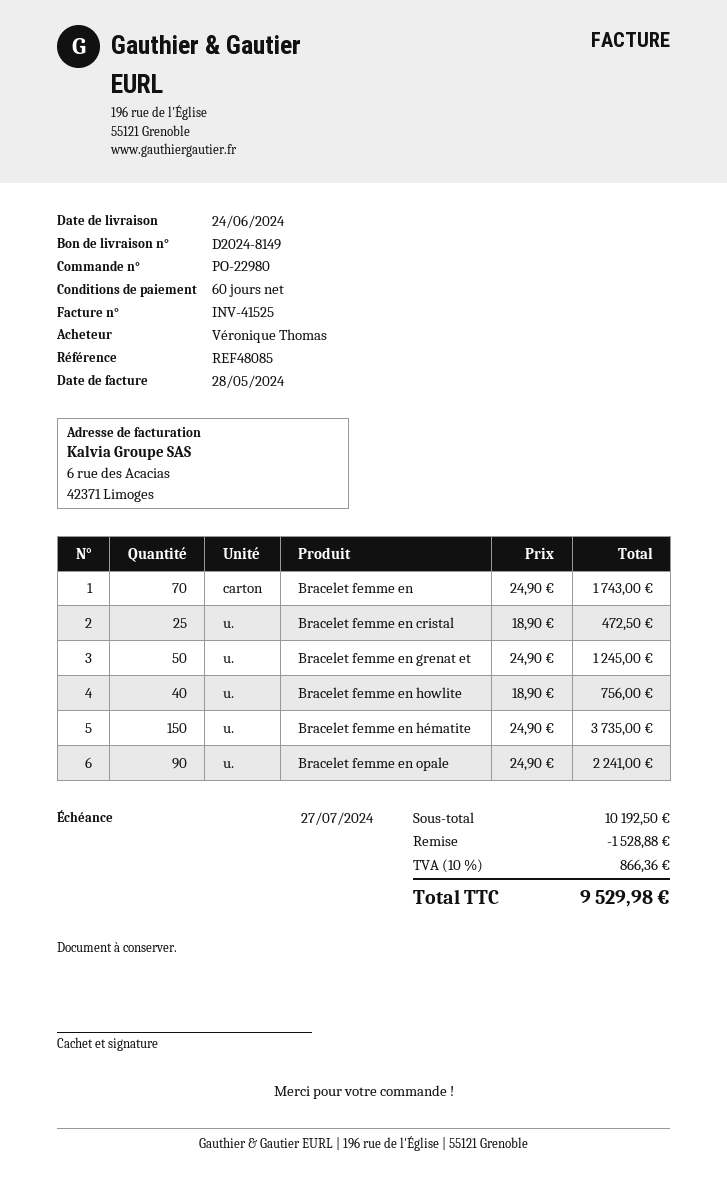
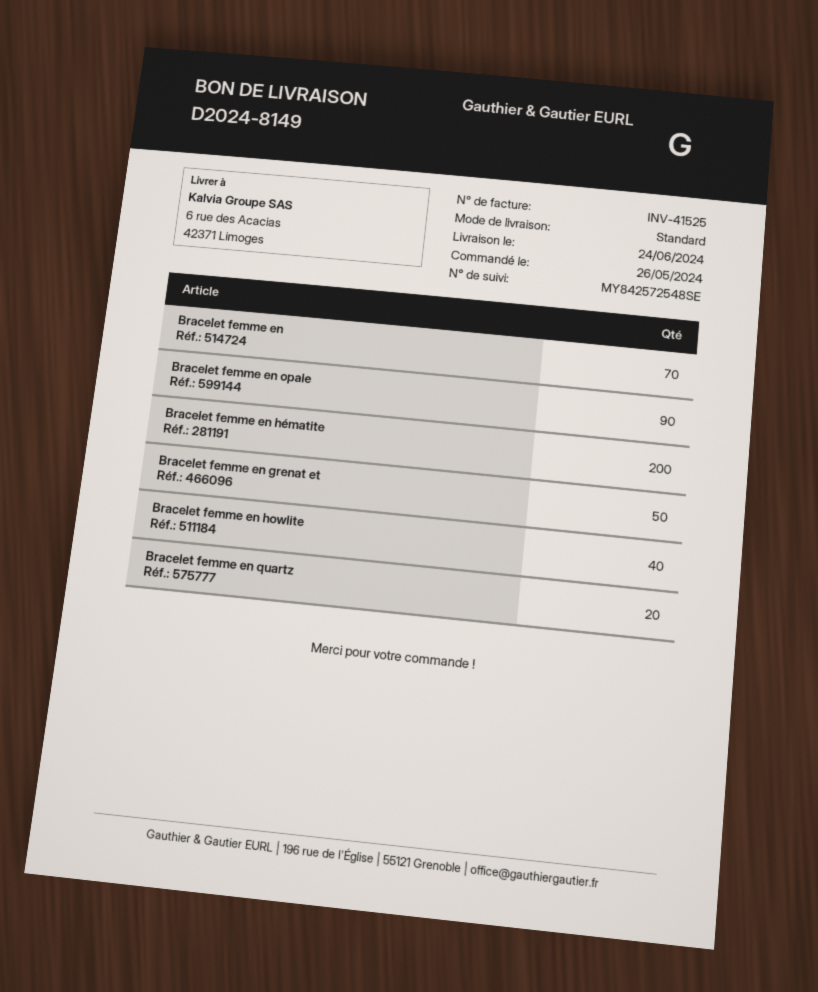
Bracelet femme en cristal: 25 -> none
Bracelet femme en hématite: 150 -> 200
Bracelet femme en quartz: none -> 20

